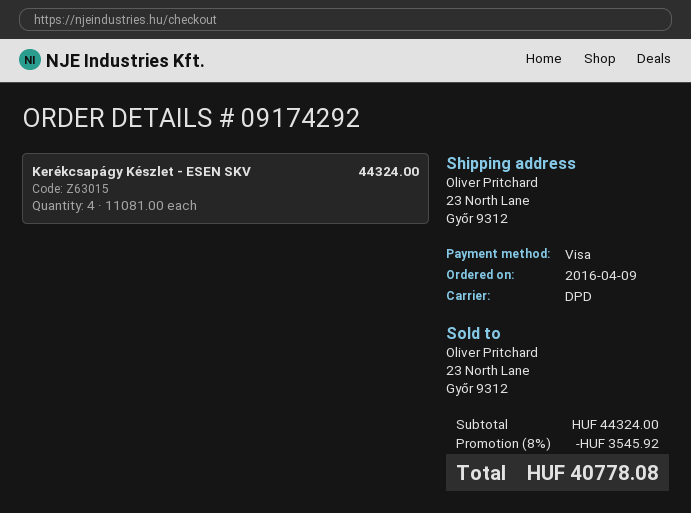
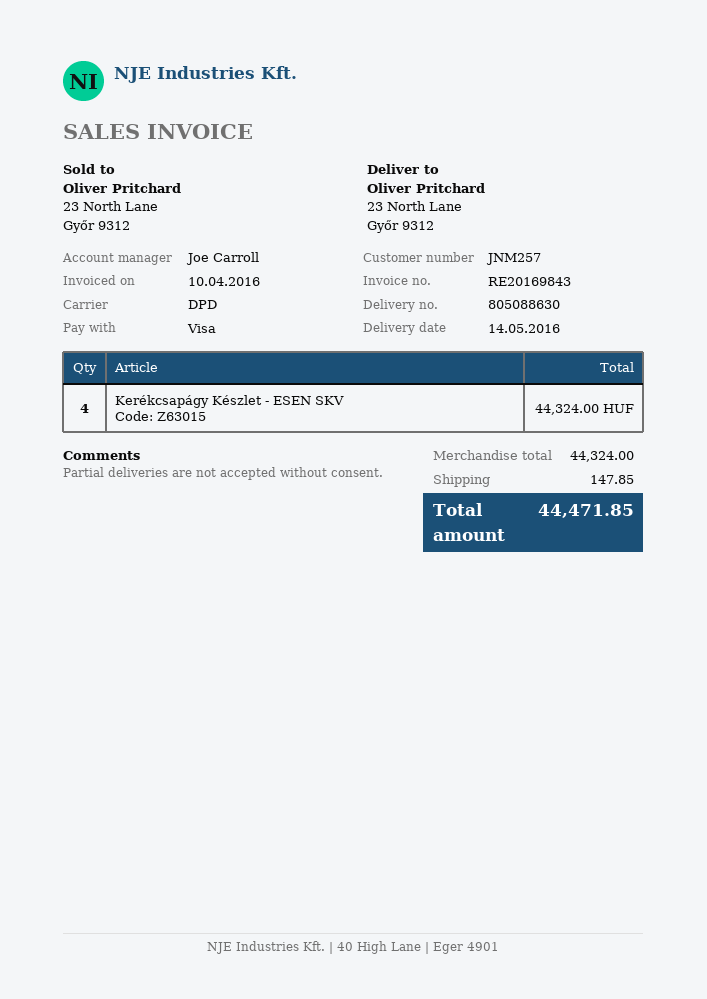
discount: 8% = 3545.92 -> none
shipping: none -> 147.85
total: 40778.08 -> 44471.85

